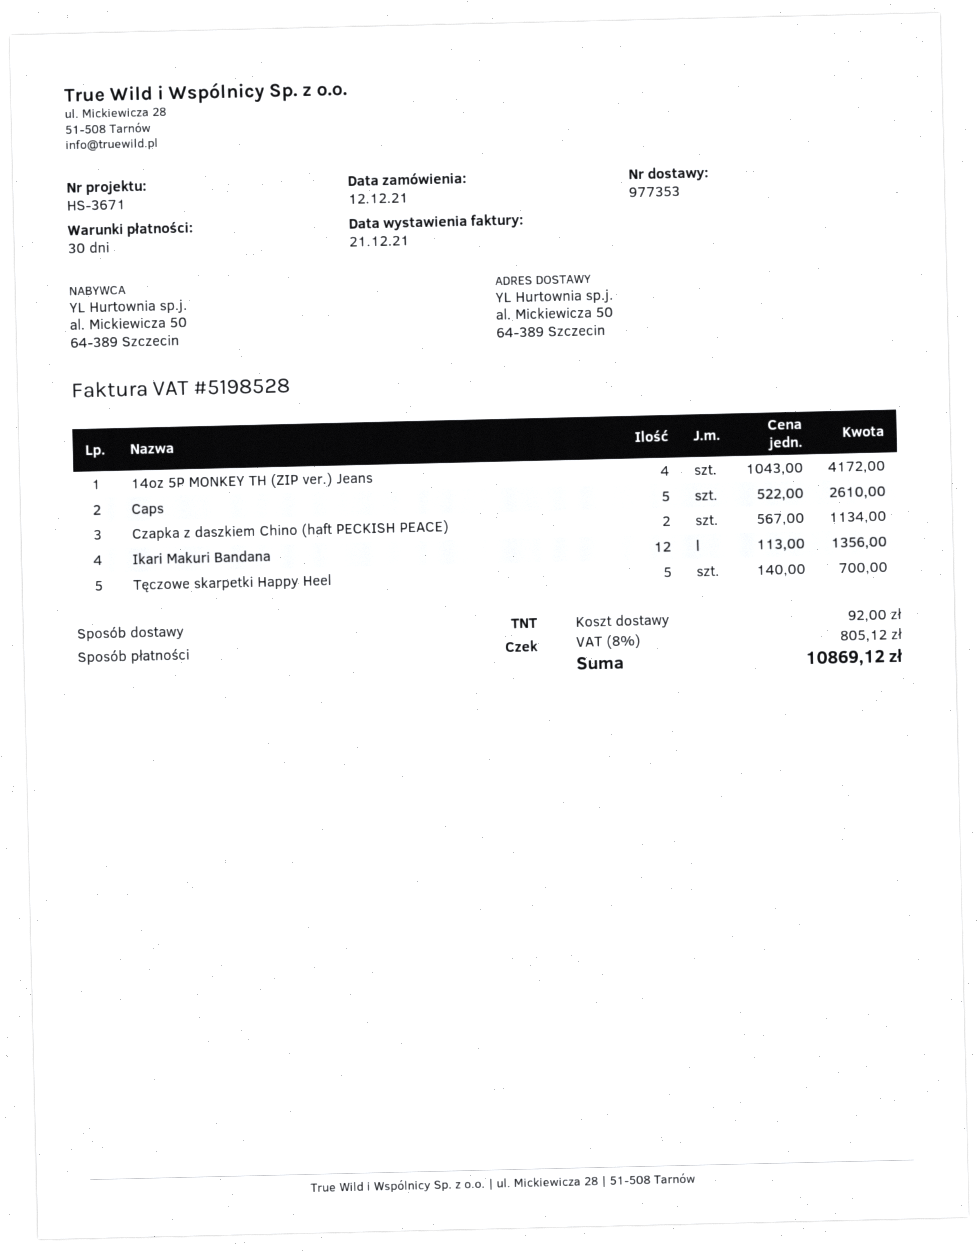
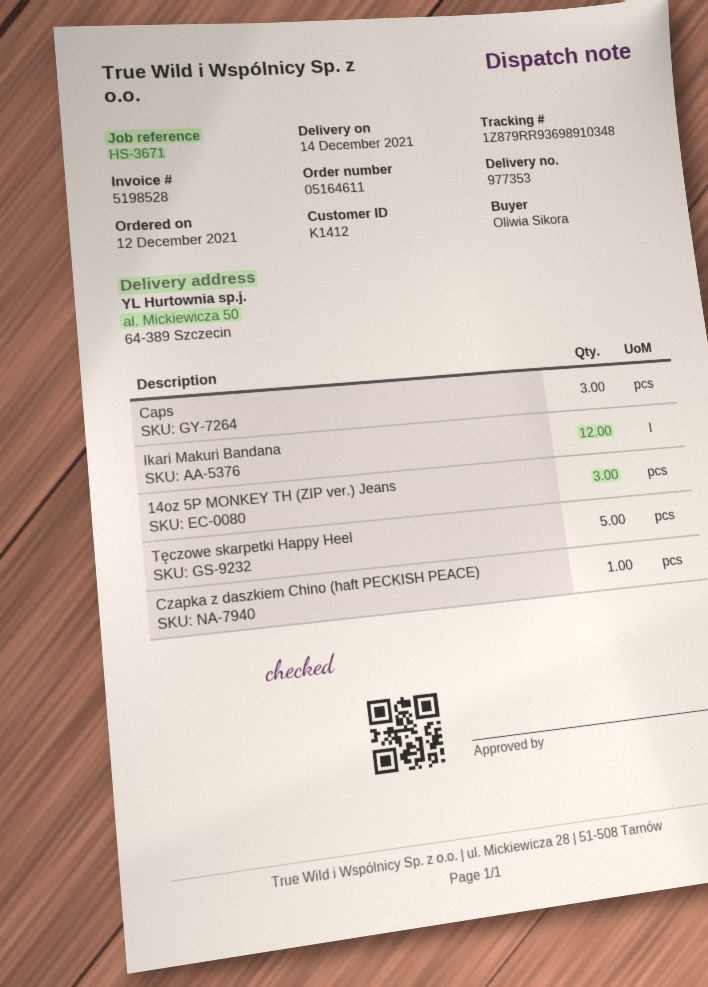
14oz 5P MONKEY TH (ZIP ver.) Jeans: 4 -> 3
Caps: 5 -> 3
Czapka z daszkiem Chino (haft PECKISH PEACE): 2 -> 1

